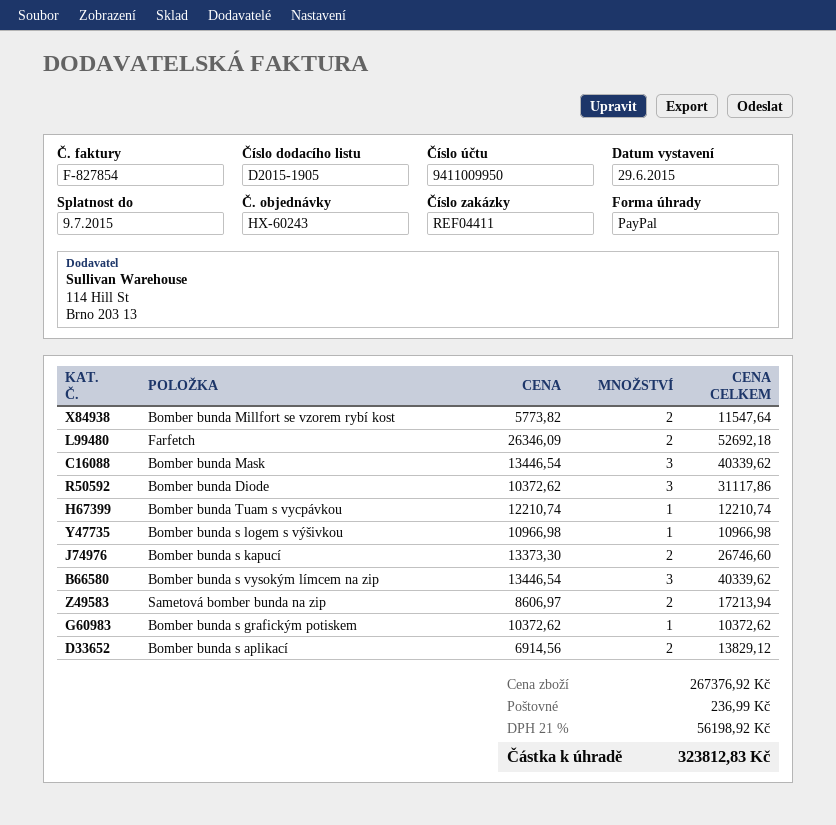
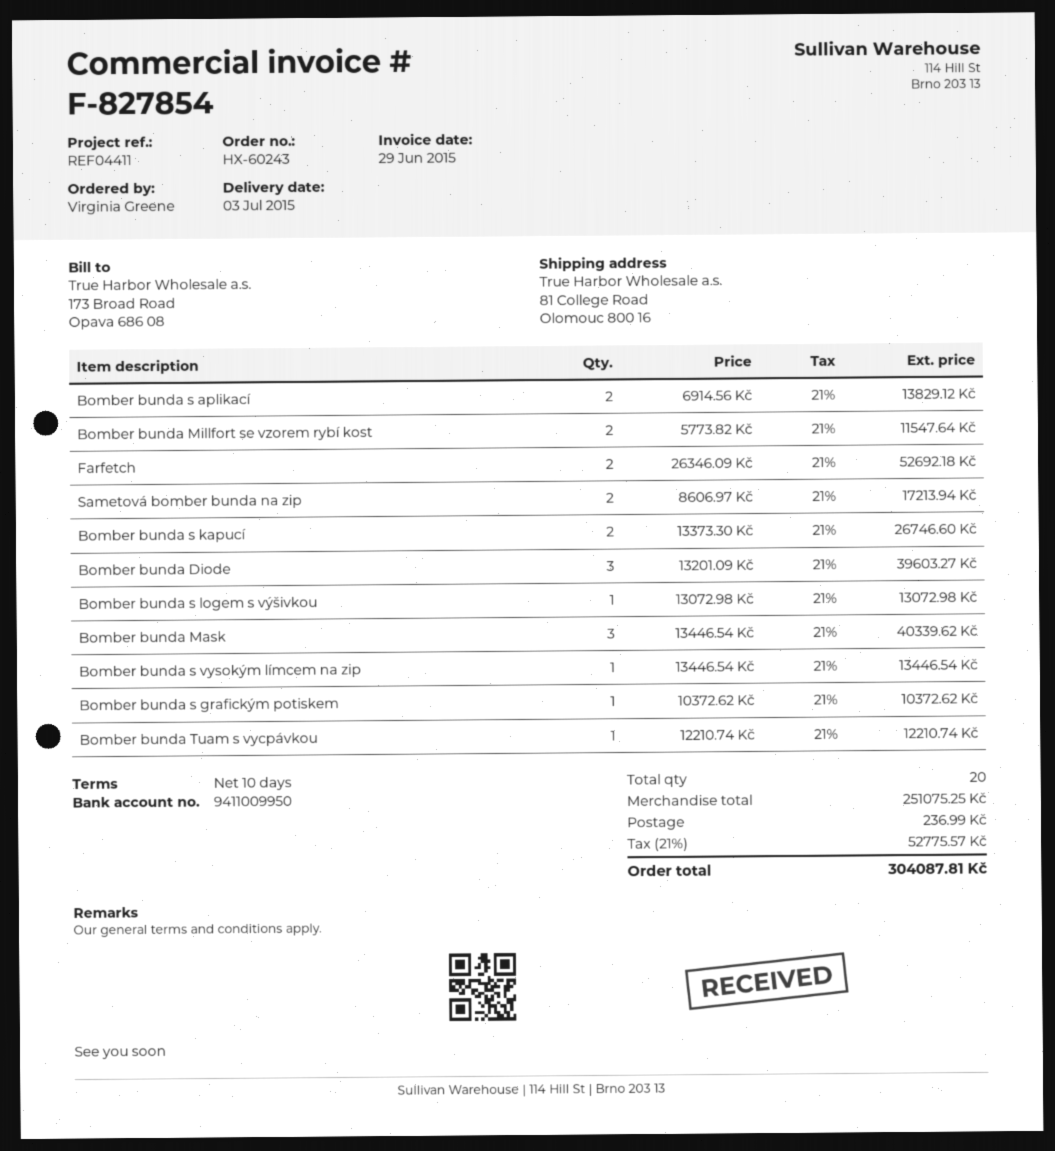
Bomber bunda Diode: 3 x 10372.62 = 31117.86 -> 3 x 13201.09 = 39603.27
Bomber bunda s logem s výšivkou: 1 x 10966.98 = 10966.98 -> 1 x 13072.98 = 13072.98
Bomber bunda s vysokým límcem na zip: 3 x 13446.54 = 40339.62 -> 1 x 13446.54 = 13446.54
subtotal: 267376.92 -> 251075.25
tax: 21% = 56198.92 -> 21% = 52775.57
total: 323812.83 -> 304087.81

